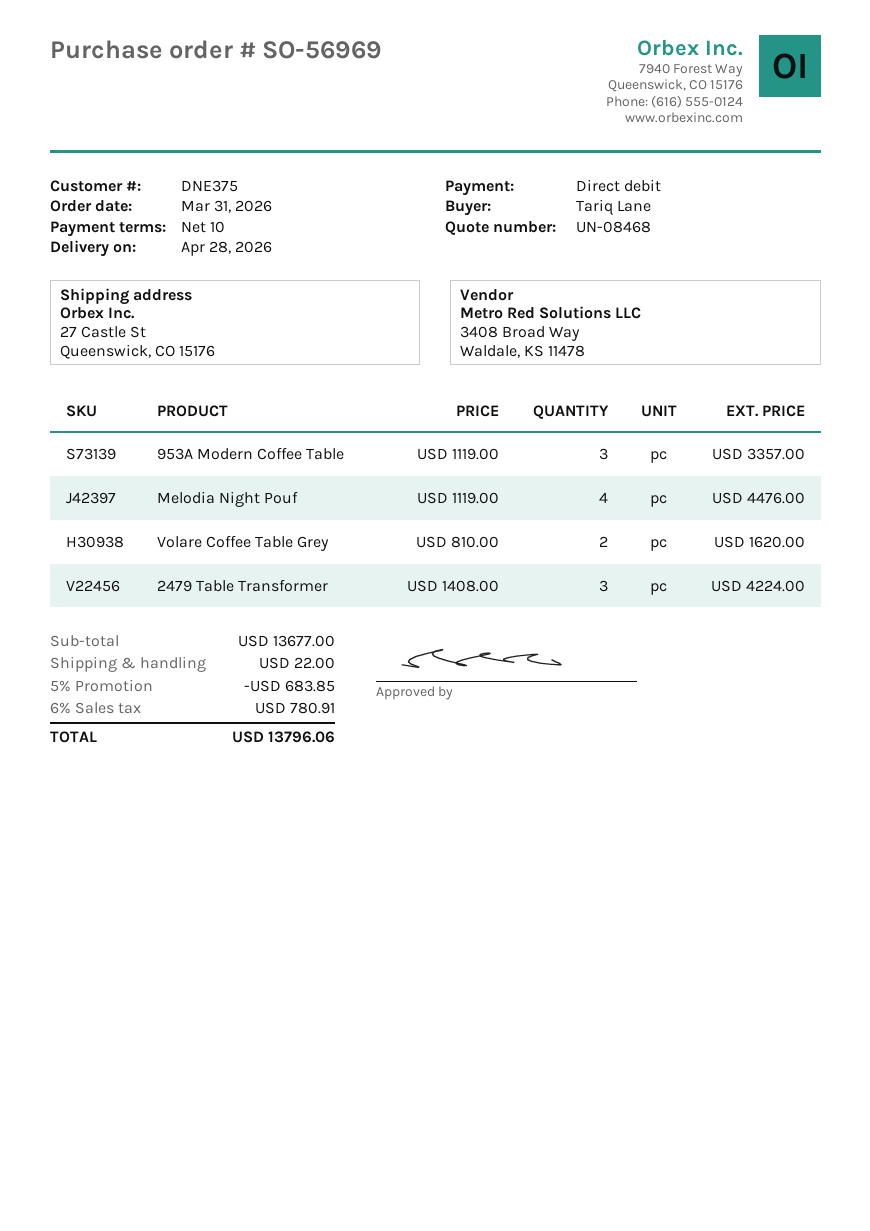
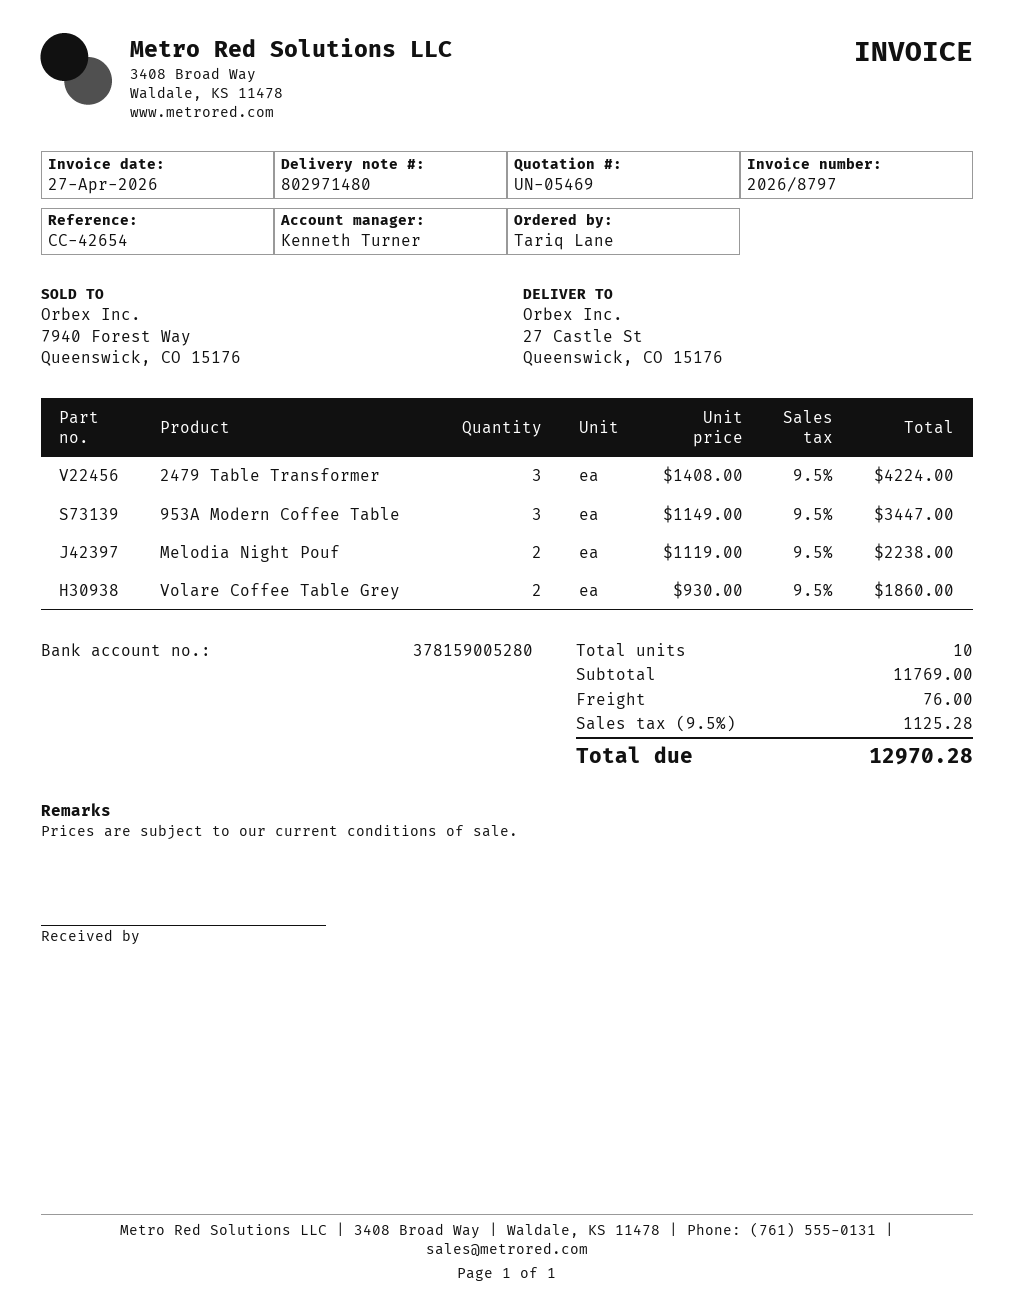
quote number: UN-08468 -> UN-05469
953A Modern Coffee Table: 3 x 1119.00 = 3357.00 -> 3 x 1149.00 = 3447.00
Melodia Night Pouf: 4 x 1119.00 = 4476.00 -> 2 x 1119.00 = 2238.00
Volare Coffee Table Grey: 2 x 810.00 = 1620.00 -> 2 x 930.00 = 1860.00
subtotal: 13677.00 -> 11769.00
discount: 5% = 683.85 -> none
shipping: 22.00 -> 76.00
tax: 6% = 780.91 -> 9.5% = 1125.28
total: 13796.06 -> 12970.28

